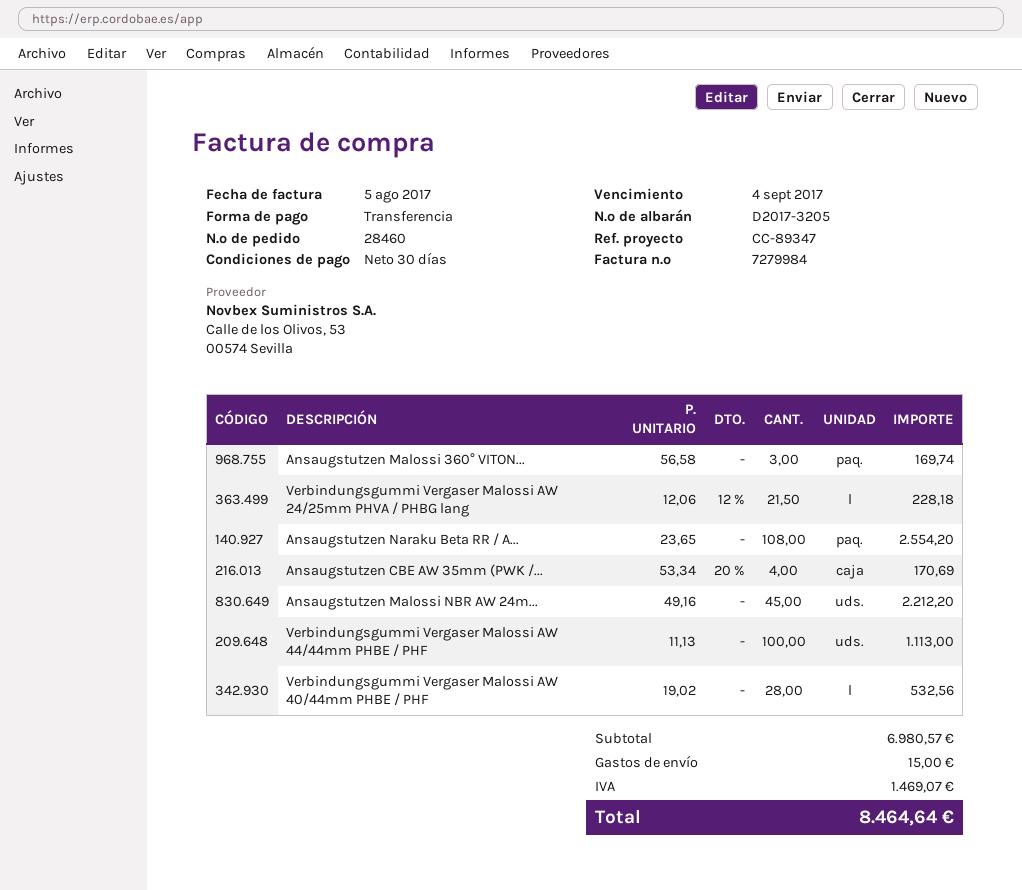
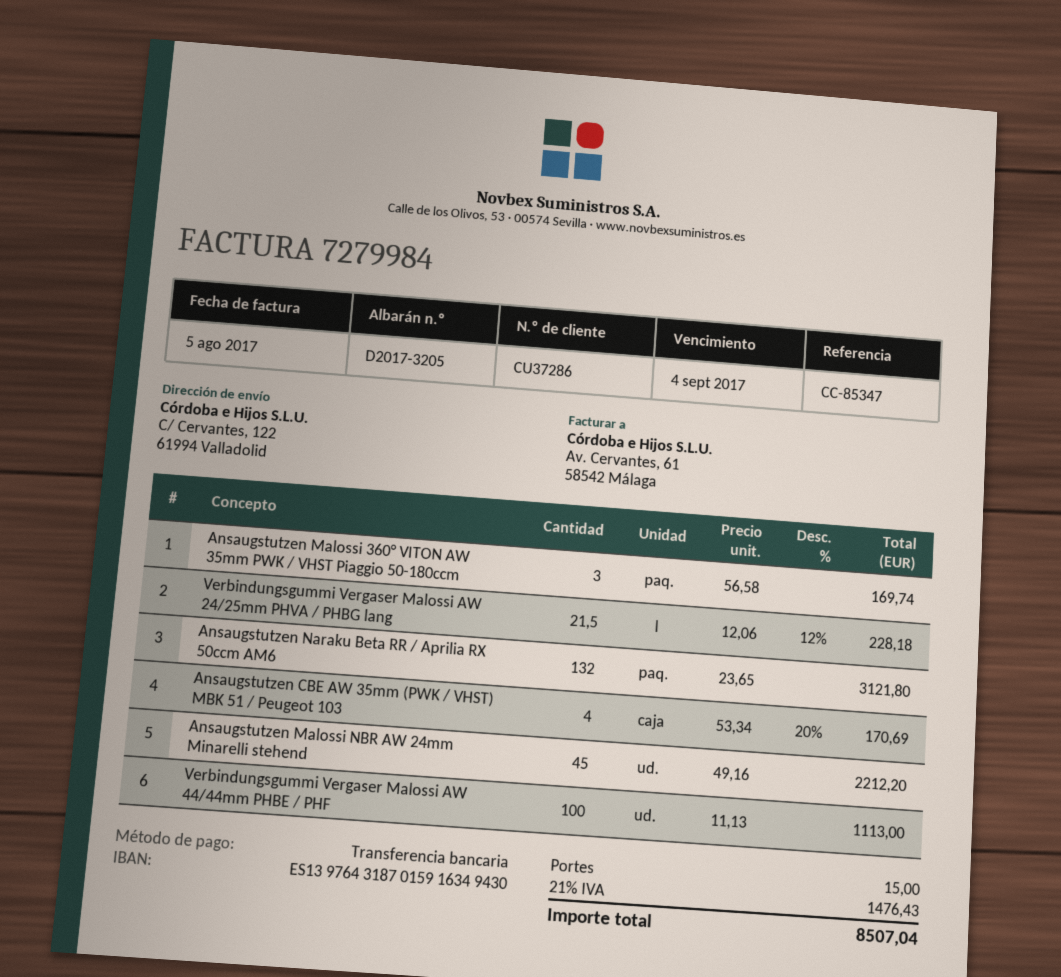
reference: CC-89347 -> CC-85347
Ansaugstutzen Naraku Beta RR / A...: 108 x 23.65 = 2554.20 -> 132 x 23.65 = 3121.80
Verbindungsgummi Vergaser Malossi AW 40/44mm PHBE / PHF: 28 x 19.02 = 532.56 -> none
tax: 1469.07 -> 1476.43
total: 8464.64 -> 8507.04

